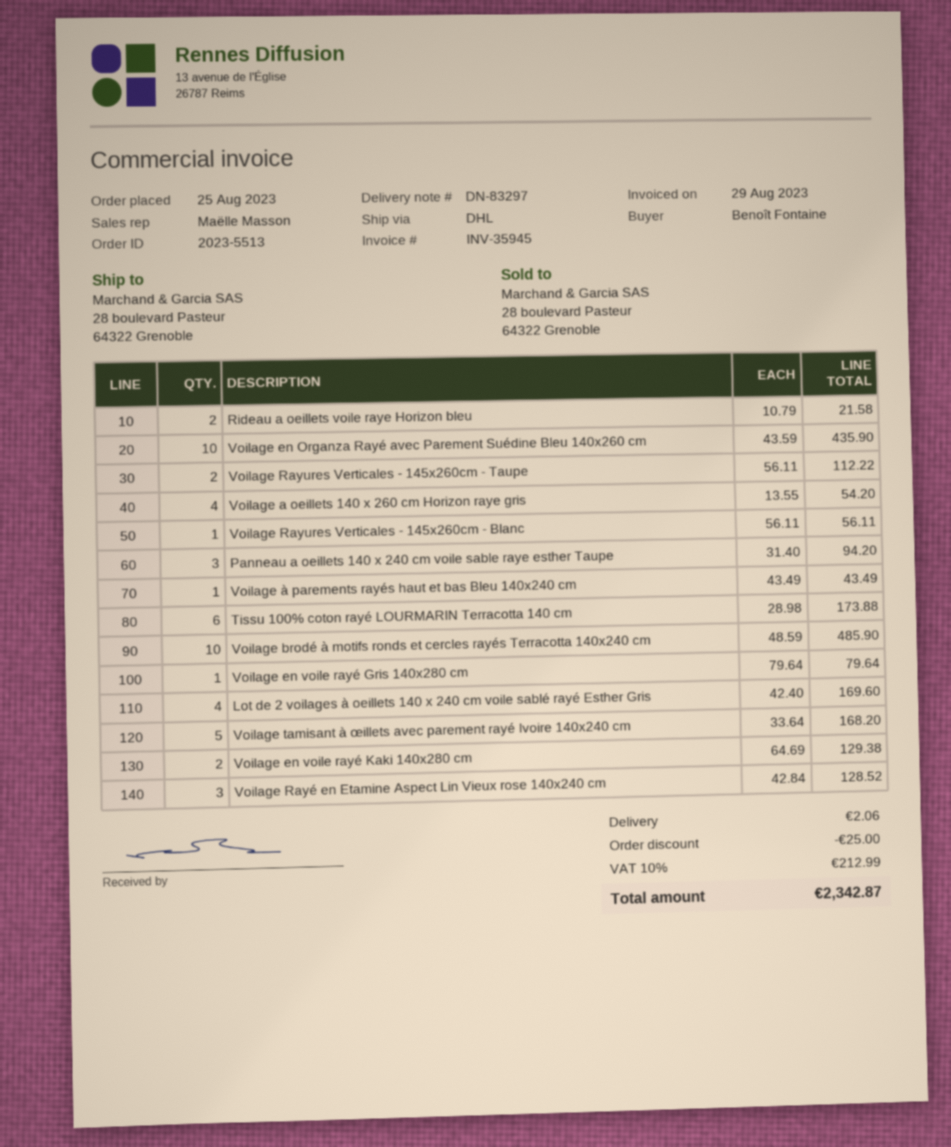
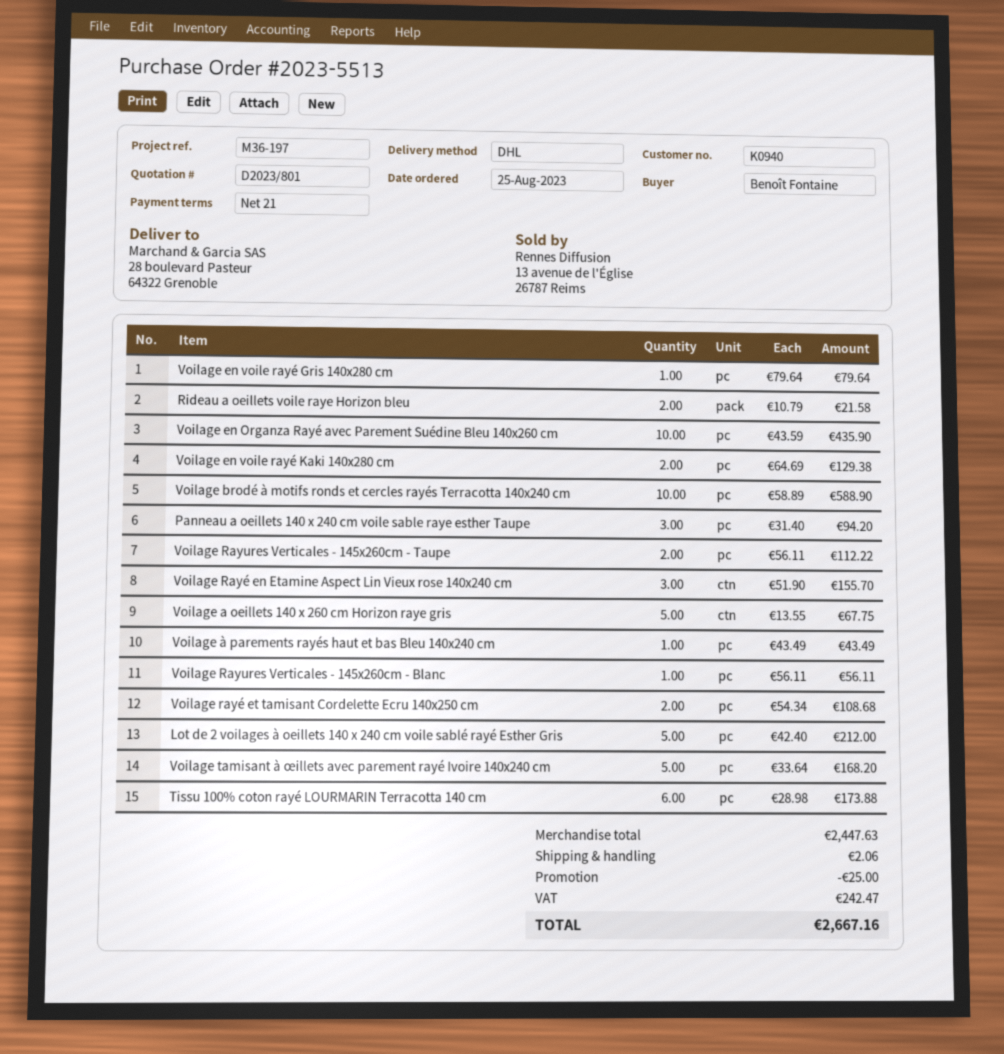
Voilage a oeillets 140 x 260 cm Horizon raye gris: 4 x 13.55 = 54.20 -> 5 x 13.55 = 67.75
Voilage brodé à motifs ronds et cercles rayés Terracotta 140x240 cm: 10 x 48.59 = 485.90 -> 10 x 58.89 = 588.90
Lot de 2 voilages à oeillets 140 x 240 cm voile sablé rayé Esther Gris: 4 x 42.40 = 169.60 -> 5 x 42.40 = 212.00
Voilage Rayé en Etamine Aspect Lin Vieux rose 140x240 cm: 3 x 42.84 = 128.52 -> 3 x 51.90 = 155.70
Voilage rayé et tamisant Cordelette Ecru 140x250 cm: none -> 2 x 54.34 = 108.68
tax: 212.99 -> 242.47
total: 2342.87 -> 2667.16

